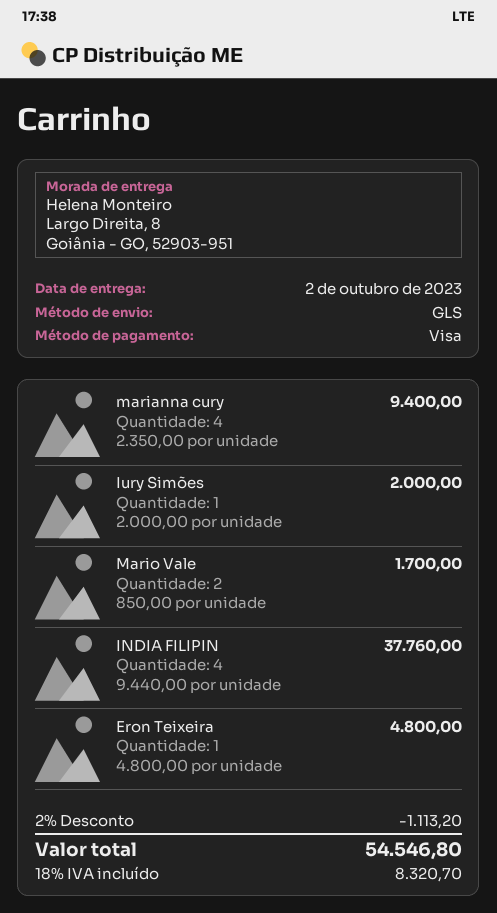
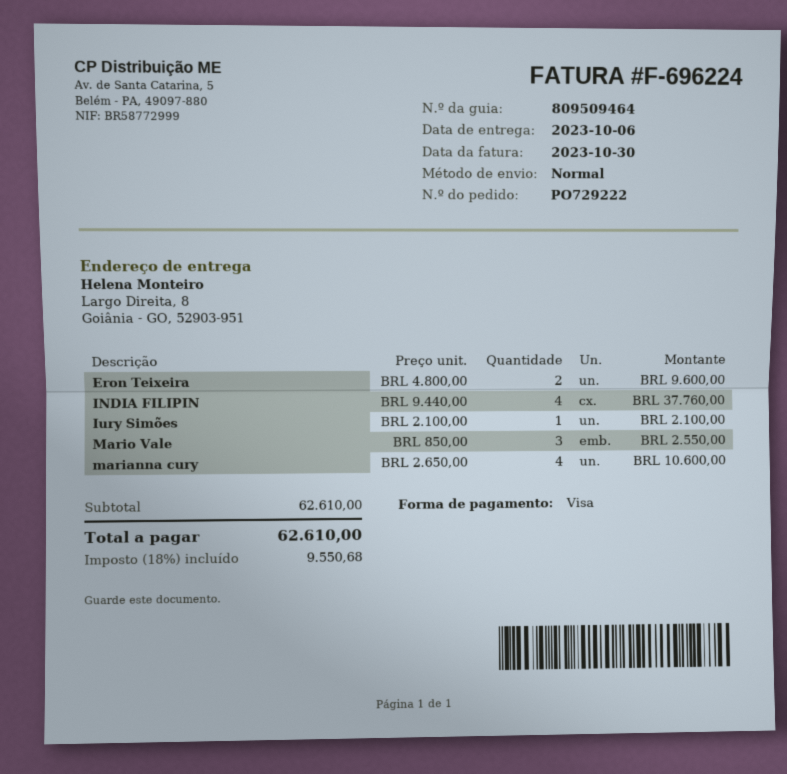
delivery date: 2023-10-02 -> 2023-10-06
shipping method: GLS -> standard
marianna cury: 4 x 2350.00 = 9400.00 -> 4 x 2650.00 = 10600.00
Iury Simões: 1 x 2000.00 = 2000.00 -> 1 x 2100.00 = 2100.00
Mario Vale: 2 x 850.00 = 1700.00 -> 3 x 850.00 = 2550.00
Eron Teixeira: 1 x 4800.00 = 4800.00 -> 2 x 4800.00 = 9600.00
discount: 2% = 1113.20 -> none
tax: 18% = 8320.70 -> 18% = 9550.68
total: 54546.80 -> 62610.00

